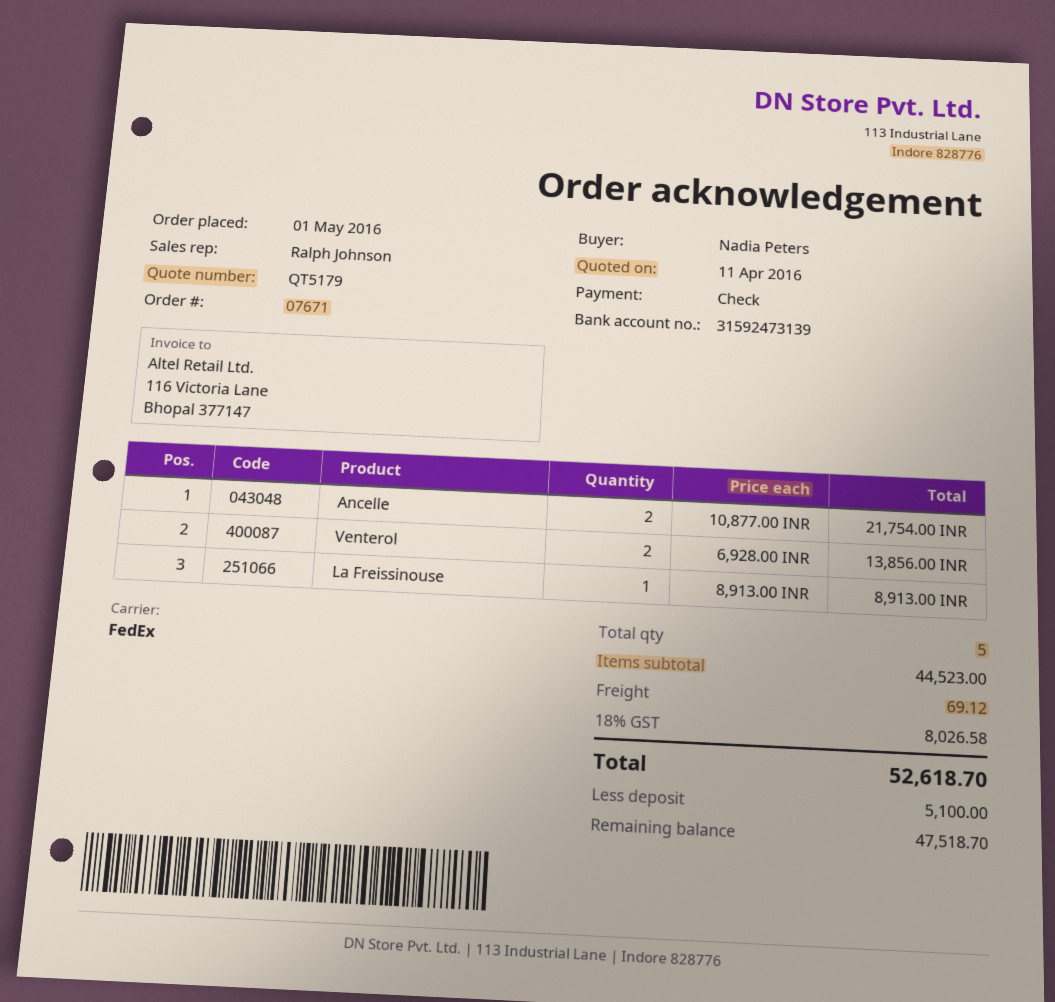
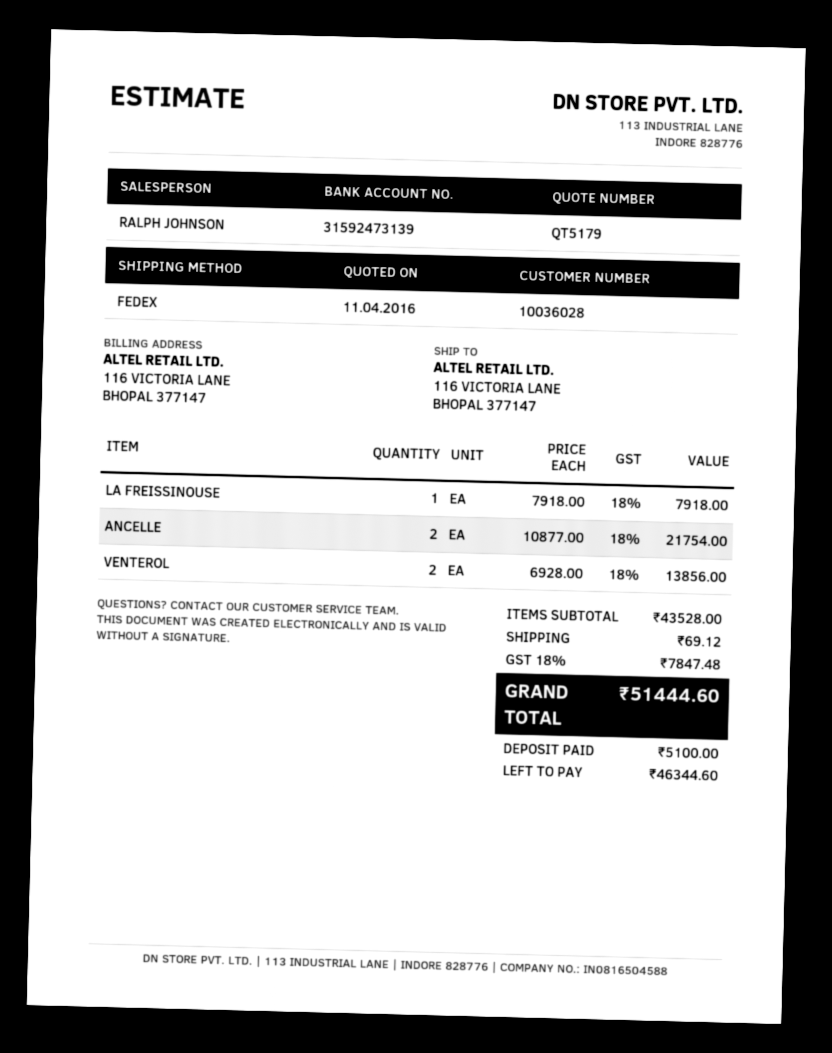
La Freissinouse: 1 x 8913.00 = 8913.00 -> 1 x 7918.00 = 7918.00
subtotal: 44523.00 -> 43528.00
tax: 18% = 8026.58 -> 18% = 7847.48
total: 52618.70 -> 51444.60
balance: 47518.70 -> 46344.60

